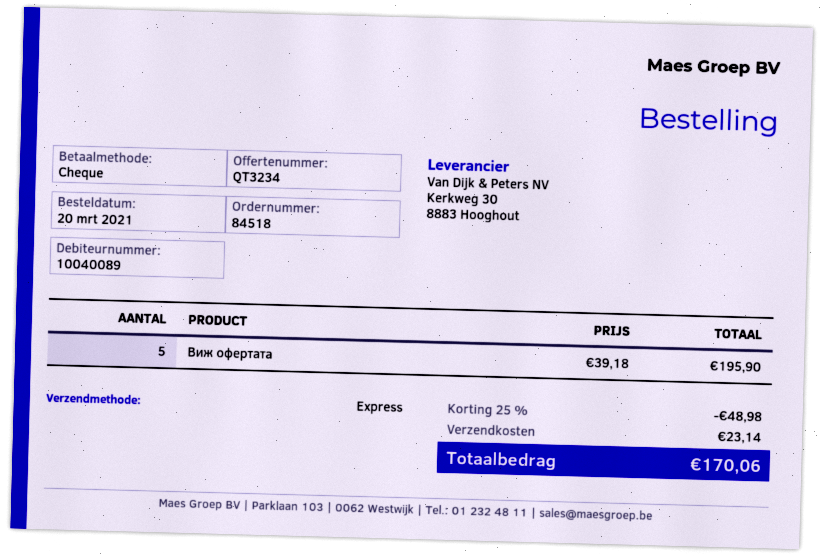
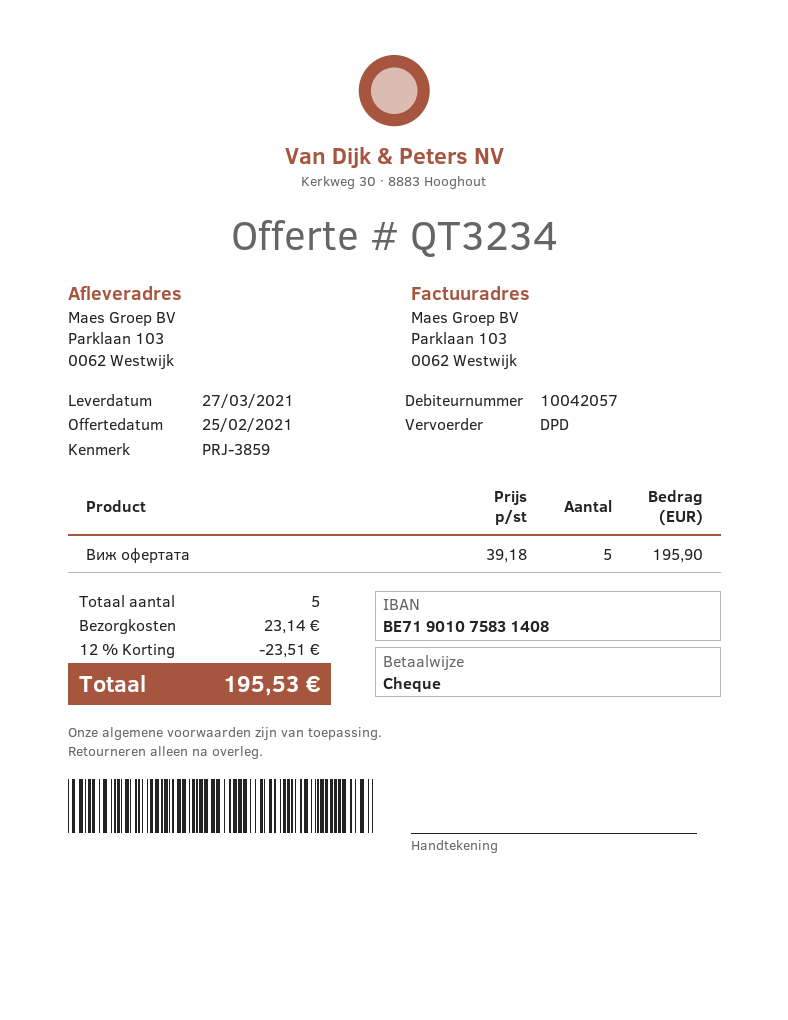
customer number: 10040089 -> 10042057
shipping method: express -> DPD
discount: 25% = 48.98 -> 12% = 23.51
total: 170.06 -> 195.53

